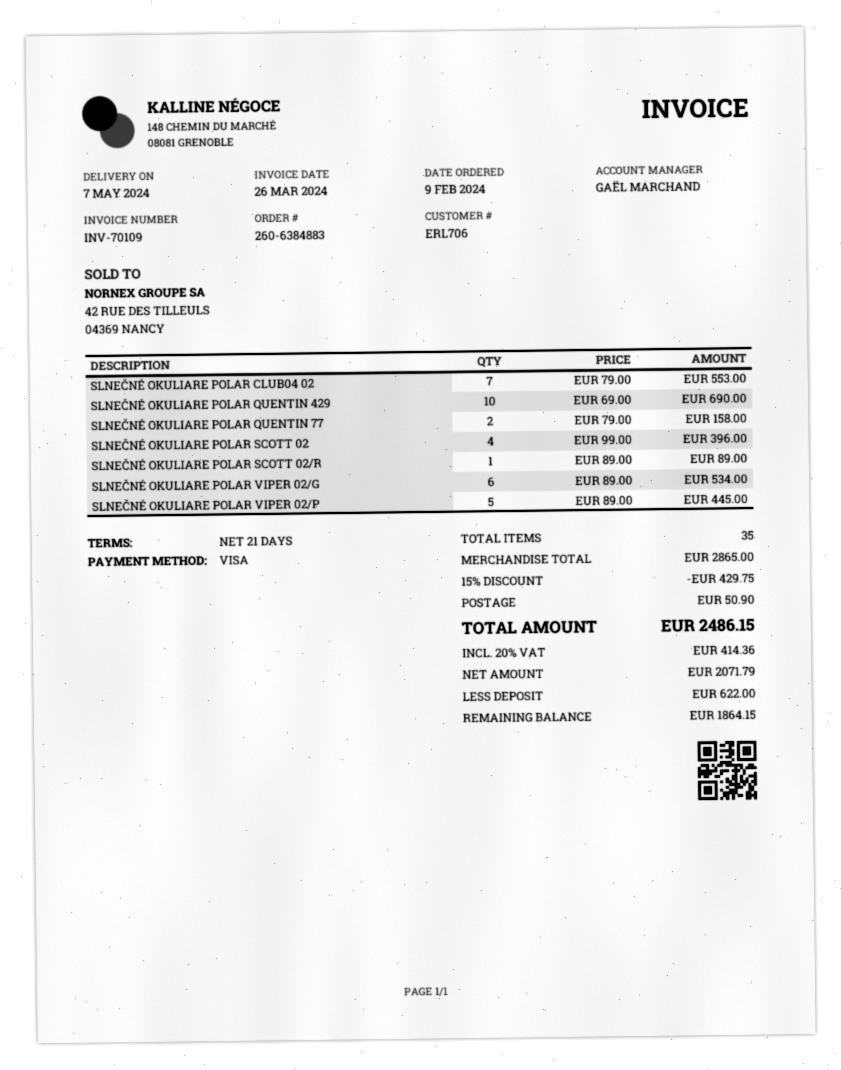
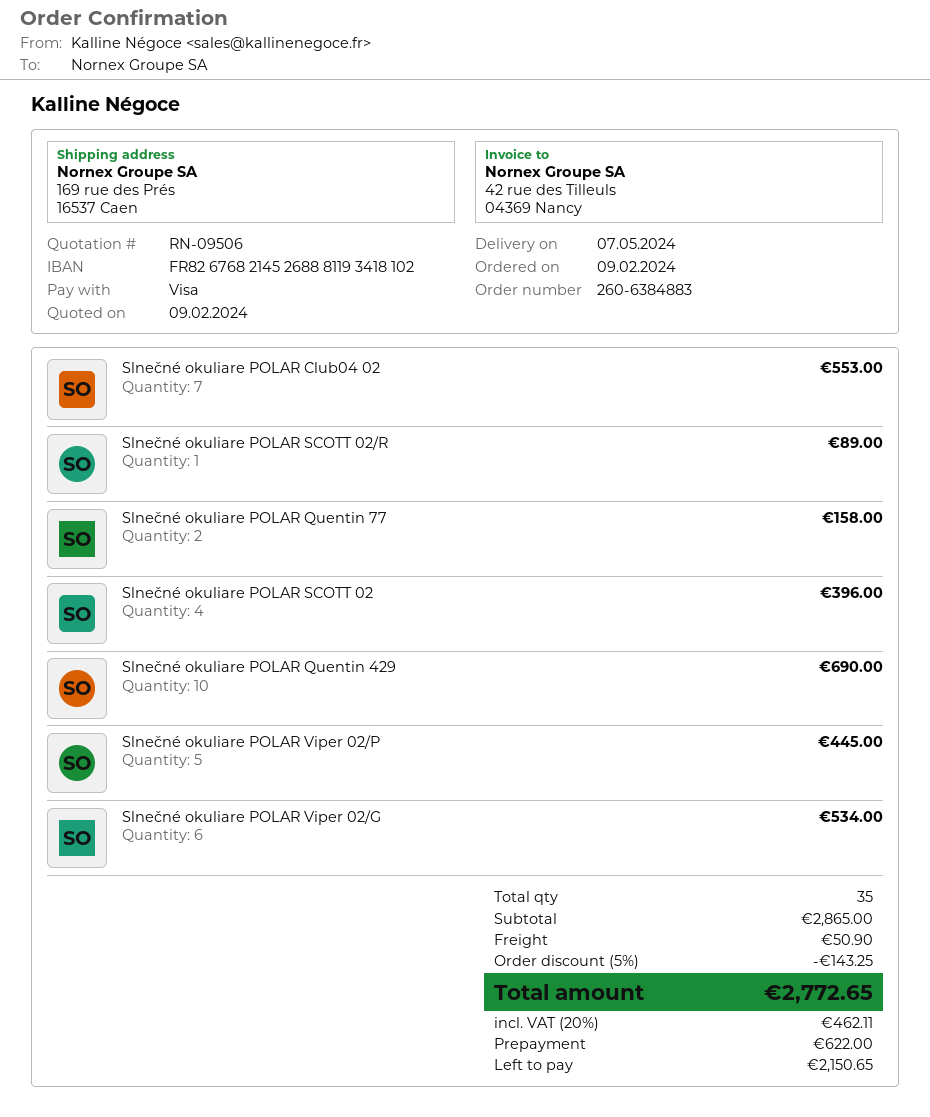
discount: 15% = 429.75 -> 5% = 143.25
tax: 20% = 414.36 -> 20% = 462.11
total: 2486.15 -> 2772.65
balance: 1864.15 -> 2150.65

